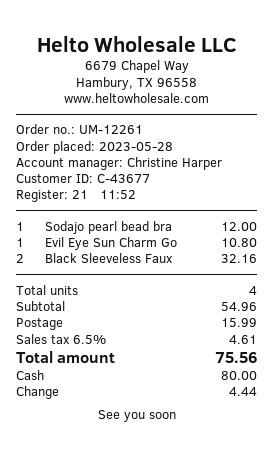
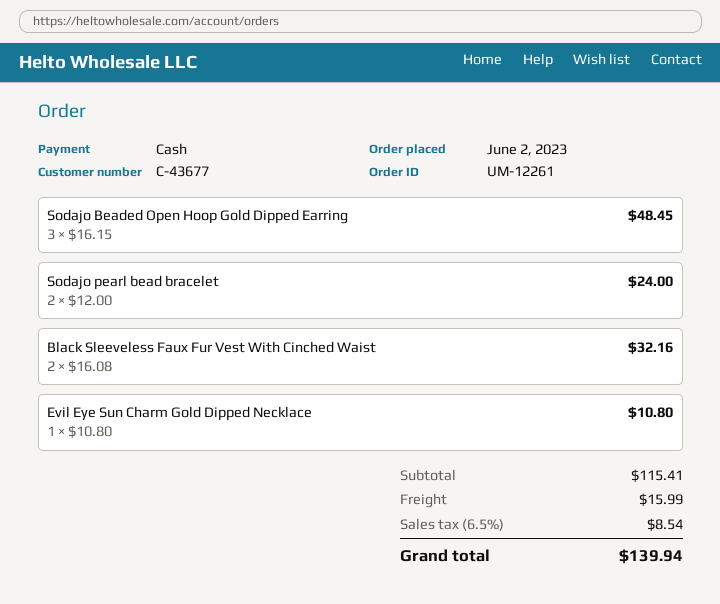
order date: 2023-05-28 -> 2023-06-02
Sodajo pearl bead bra: 1 for 12.00 -> 2 for 24.00
Sodajo Beaded Open Hoop Gold Dipped Earring: none -> 3 for 48.45
subtotal: 54.96 -> 115.41
tax: 6.5% = 4.61 -> 6.5% = 8.54
total: 75.56 -> 139.94

